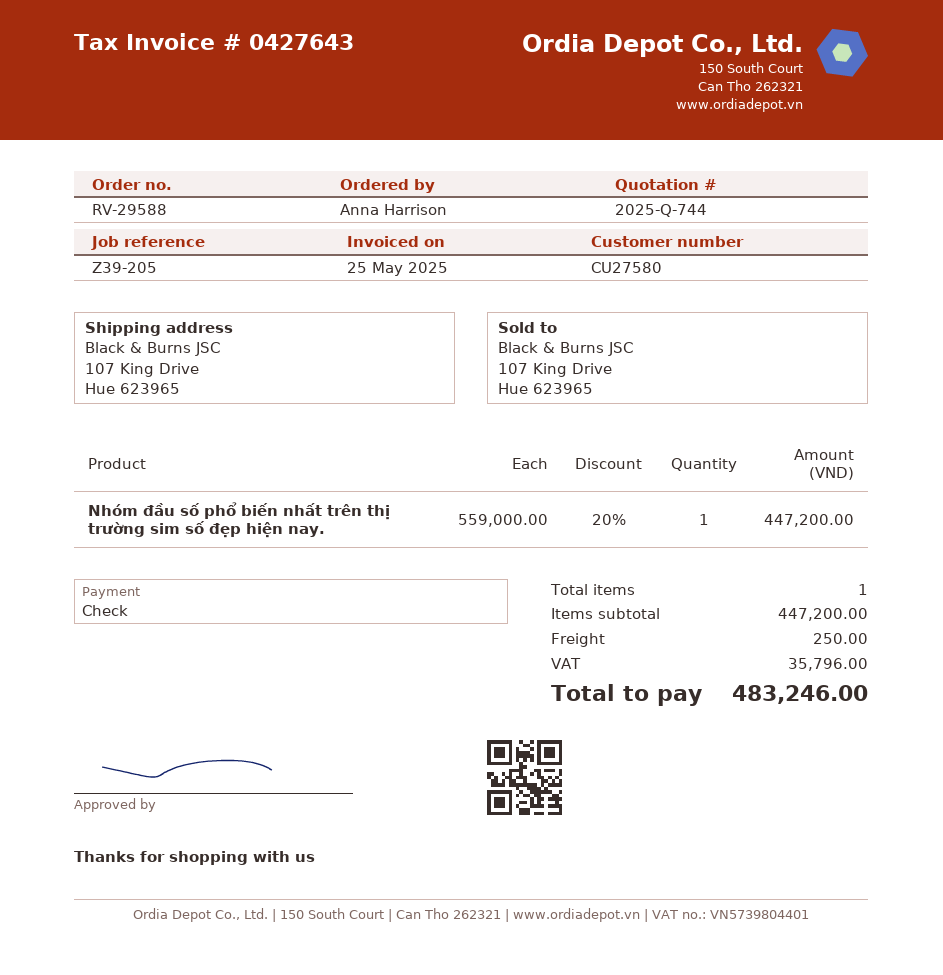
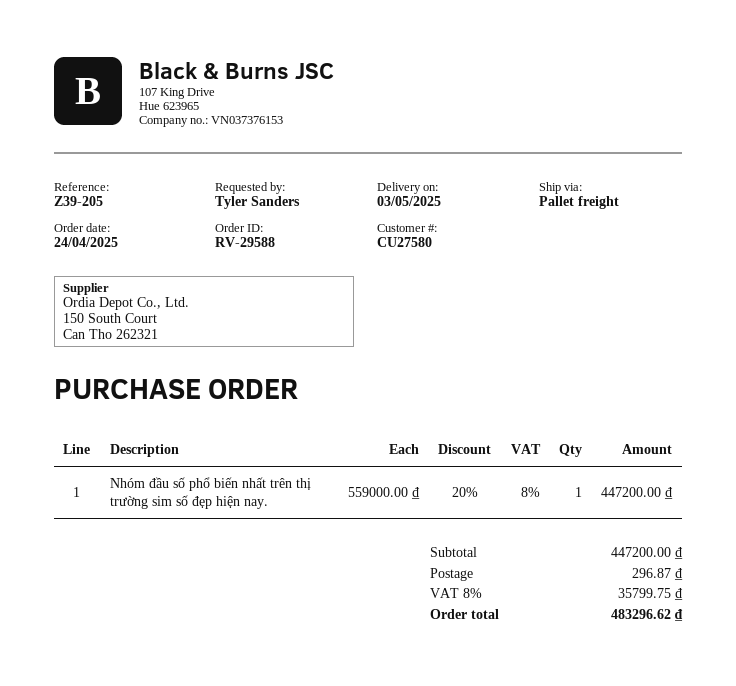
ordered by: Anna Harrison -> Tyler Sanders
shipping: 250.00 -> 296.87
tax: 35796.00 -> 35799.75
total: 483246.00 -> 483296.62

